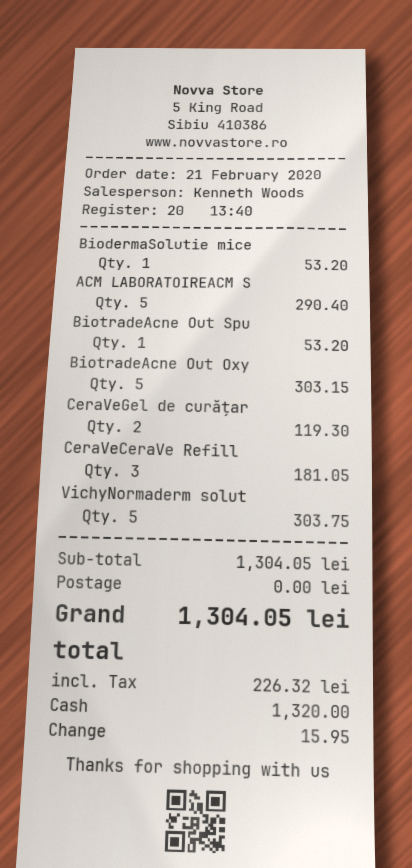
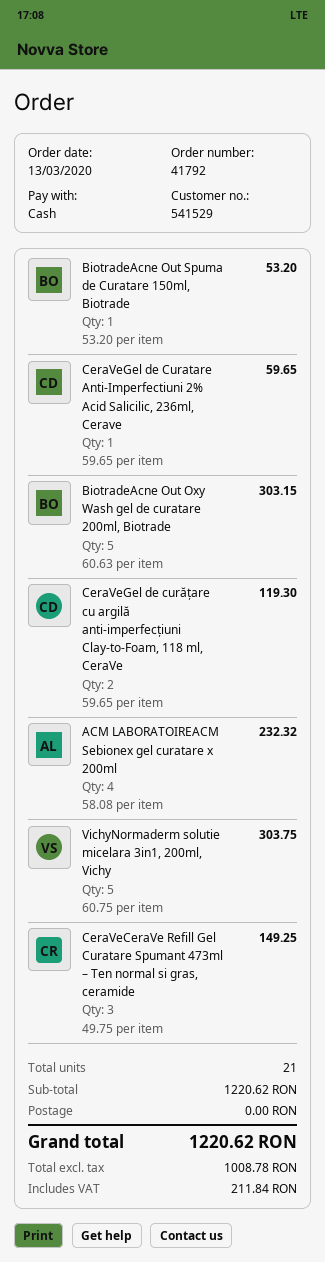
order date: 2020-02-21 -> 2020-03-13
BiodermaSolutie mice: 1 for 53.20 -> none
ACM LABORATOIREACM S: 5 for 290.40 -> 4 for 232.32
CeraVeCeraVe Refill: 3 for 181.05 -> 3 for 149.25
CeraVeGel de Curatare Anti-Imperfectiuni 2% Acid Salicilic, 236ml, Cerave: none -> 1 for 59.65
subtotal: 1304.05 -> 1220.62
tax: 226.32 -> 211.84
total: 1304.05 -> 1220.62

